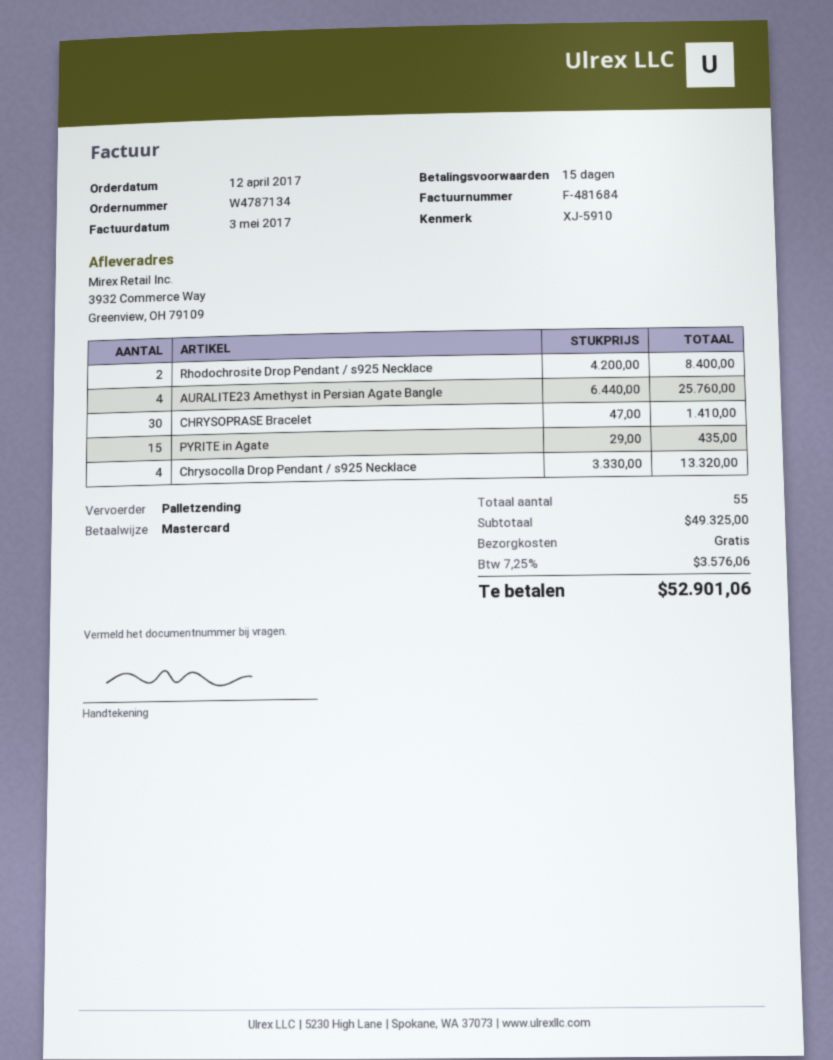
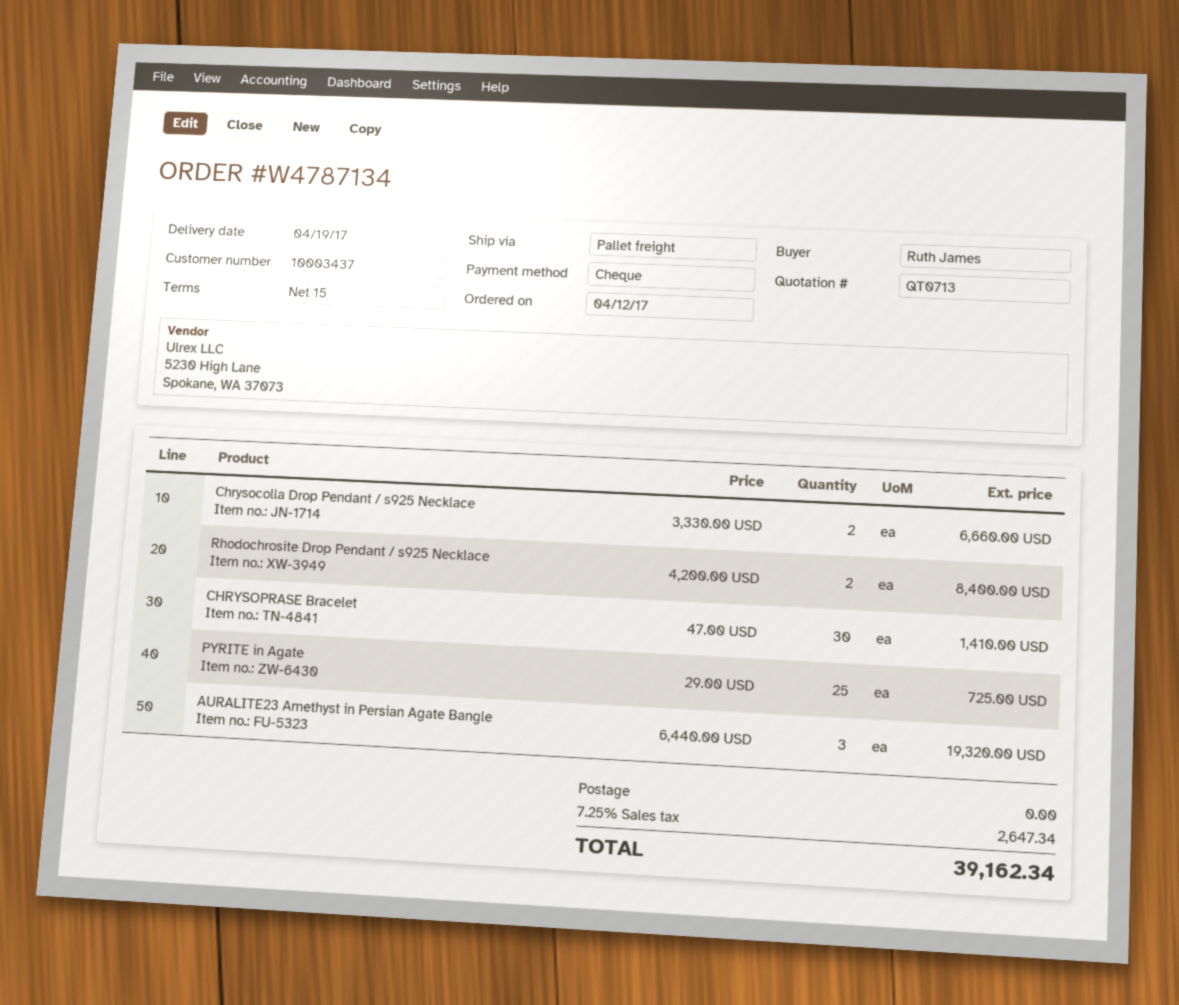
payment method: Mastercard -> cheque
AURALITE23 Amethyst in Persian Agate Bangle: 4 x 6440.00 = 25760.00 -> 3 x 6440.00 = 19320.00
PYRITE in Agate: 15 x 29.00 = 435.00 -> 25 x 29.00 = 725.00
Chrysocolla Drop Pendant / s925 Necklace: 4 x 3330.00 = 13320.00 -> 2 x 3330.00 = 6660.00
tax: 7.25% = 3576.06 -> 7.25% = 2647.34
total: 52901.06 -> 39162.34

